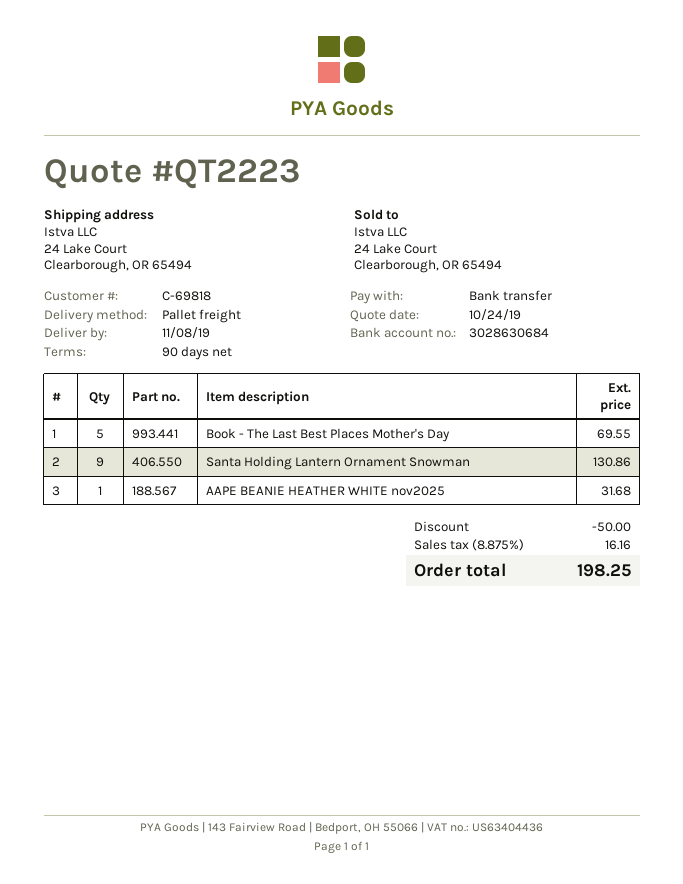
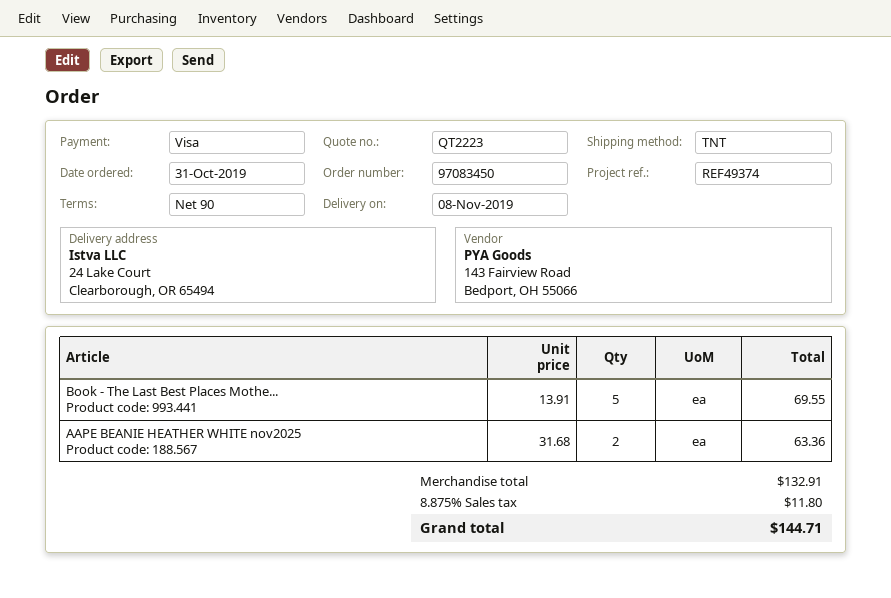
payment method: bank transfer -> Visa
shipping method: pallet freight -> TNT
Santa Holding Lantern Ornament Snowman: 9 for 130.86 -> none
AAPE BEANIE HEATHER WHITE nov2025: 1 for 31.68 -> 2 for 63.36
discount: 50.00 -> none
tax: 8.875% = 16.16 -> 8.875% = 11.80
total: 198.25 -> 144.71

